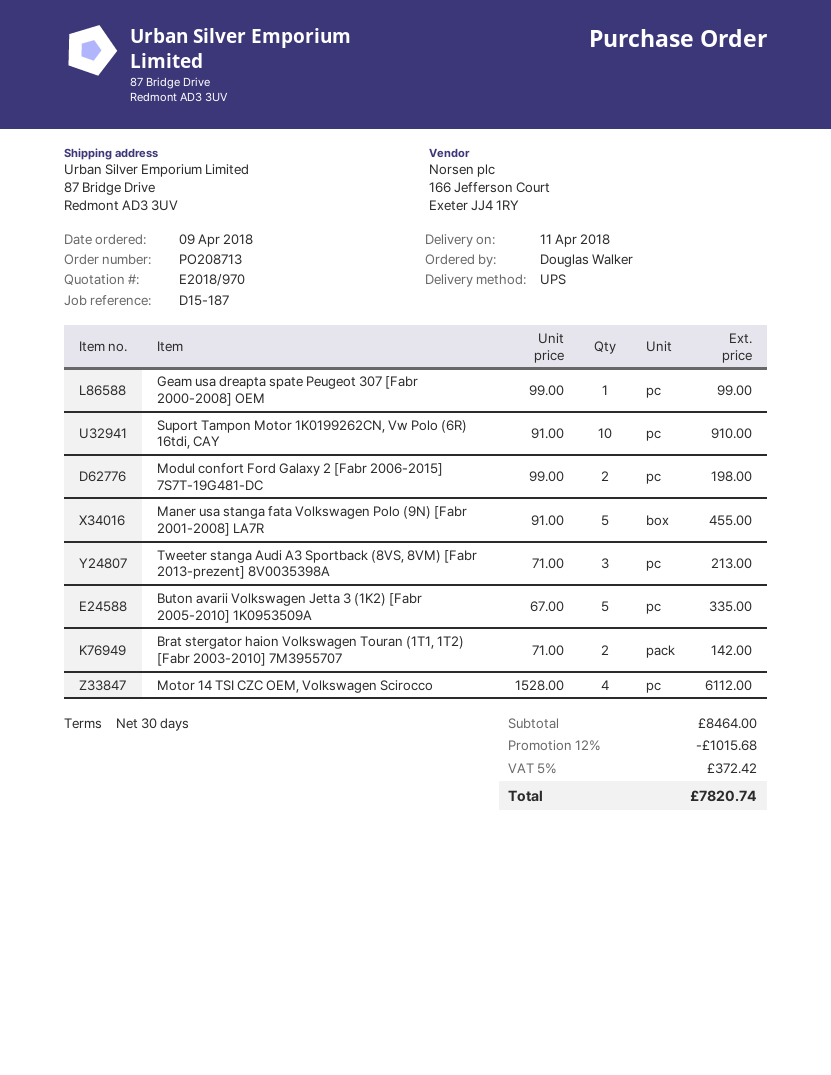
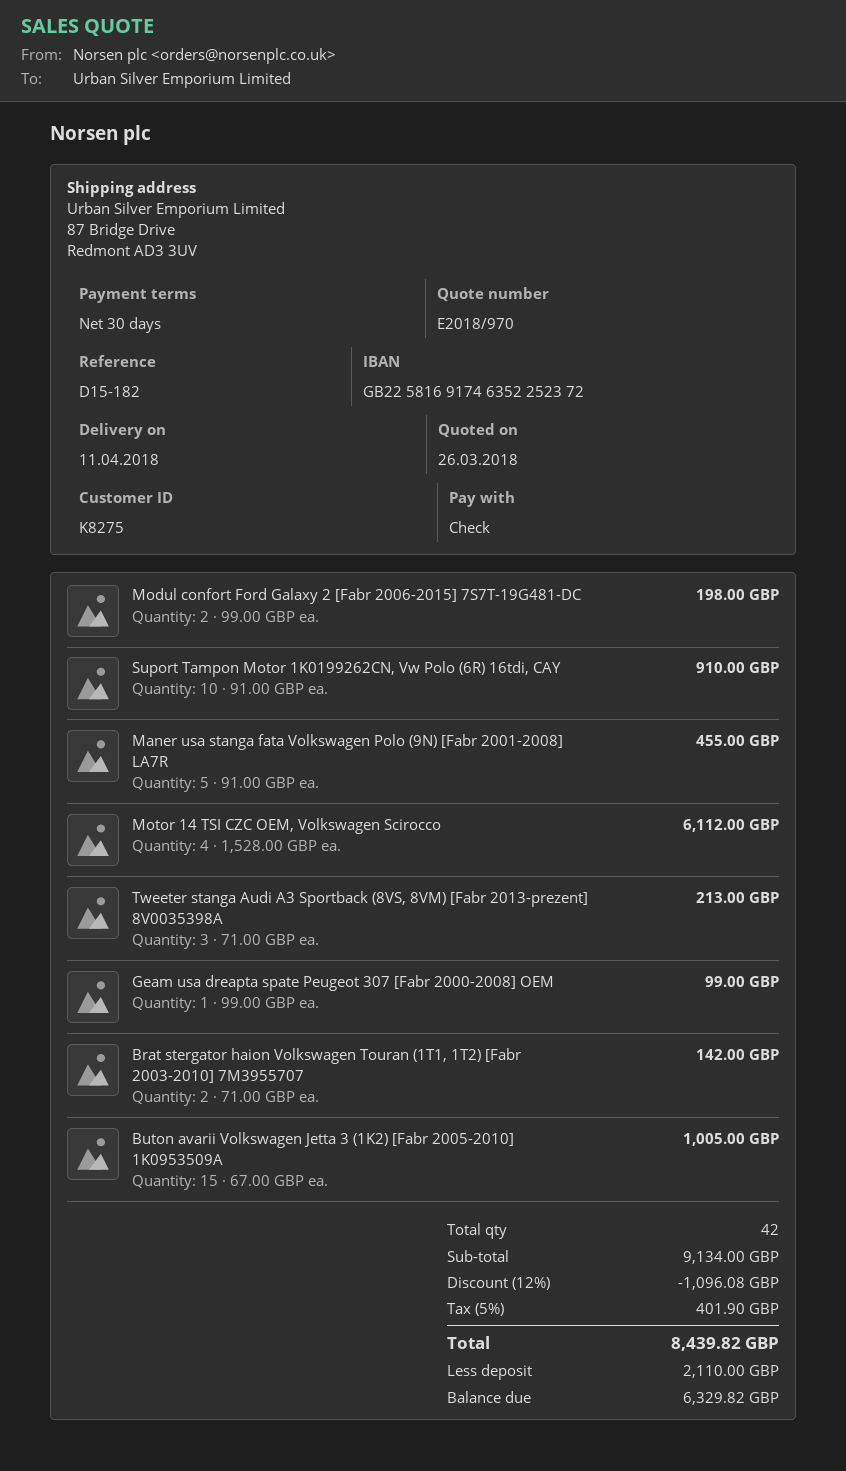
reference: D15-187 -> D15-182
Buton avarii Volkswagen Jetta 3 (1K2) [Fabr 2005-2010] 1K0953509A: 5 x 67.00 = 335.00 -> 15 x 67.00 = 1005.00
subtotal: 8464.00 -> 9134.00
discount: 12% = 1015.68 -> 12% = 1096.08
tax: 5% = 372.42 -> 5% = 401.90
total: 7820.74 -> 8439.82

